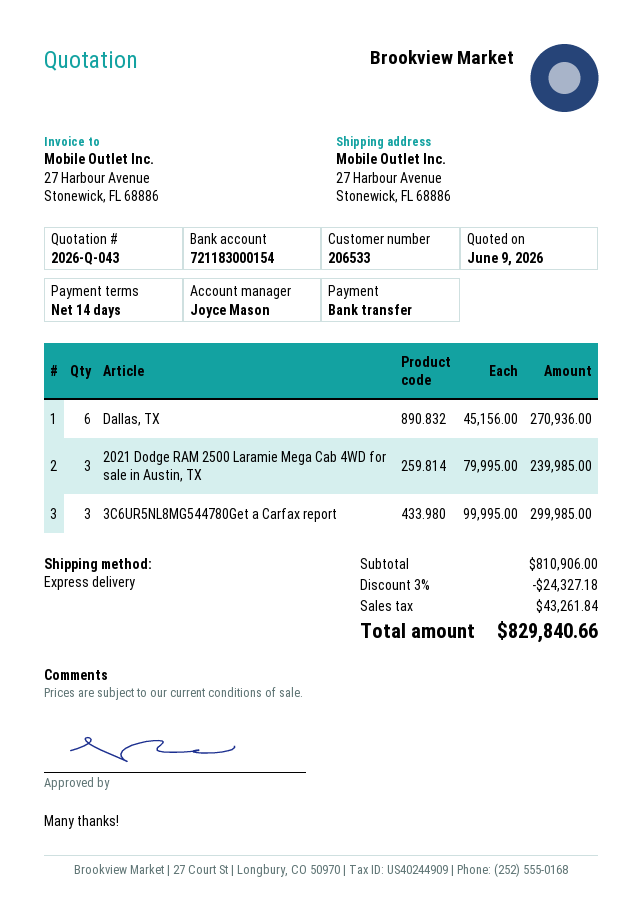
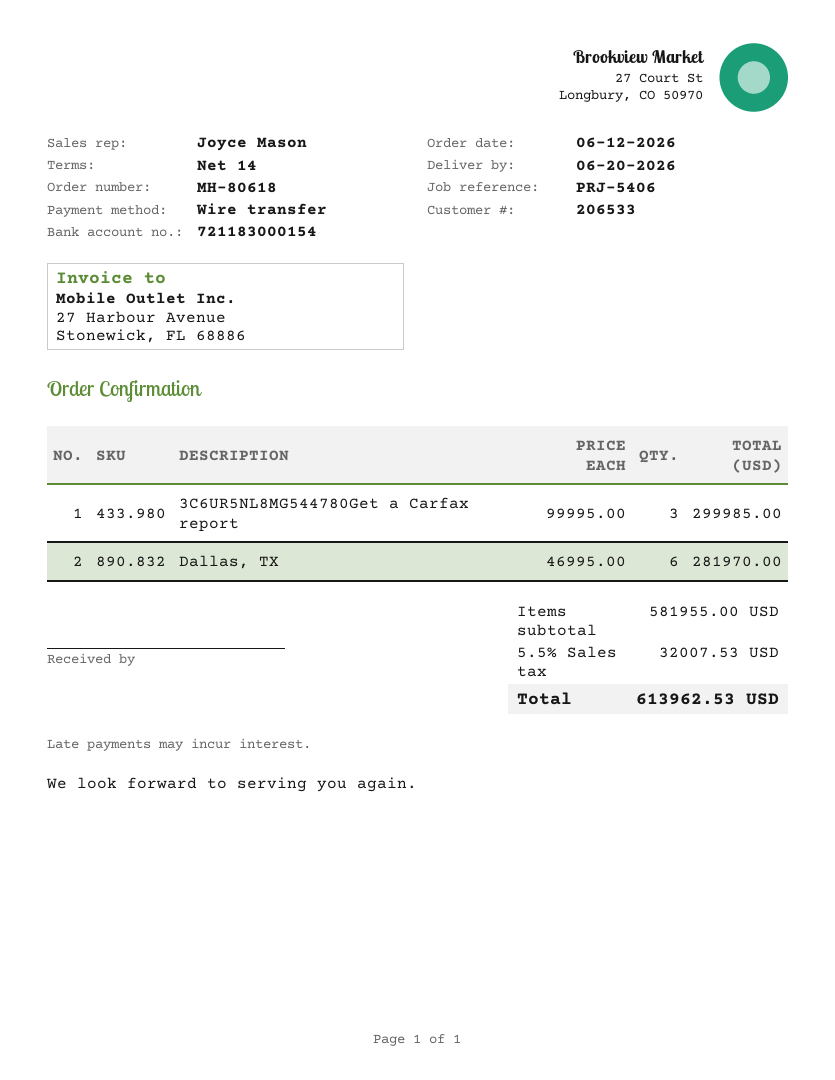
Dallas, TX: 6 x 45156.00 = 270936.00 -> 6 x 46995.00 = 281970.00
2021 Dodge RAM 2500 Laramie Mega Cab 4WD for sale in Austin, TX: 3 x 79995.00 = 239985.00 -> none
subtotal: 810906.00 -> 581955.00
discount: 3% = 24327.18 -> none
tax: 43261.84 -> 32007.53
total: 829840.66 -> 613962.53

